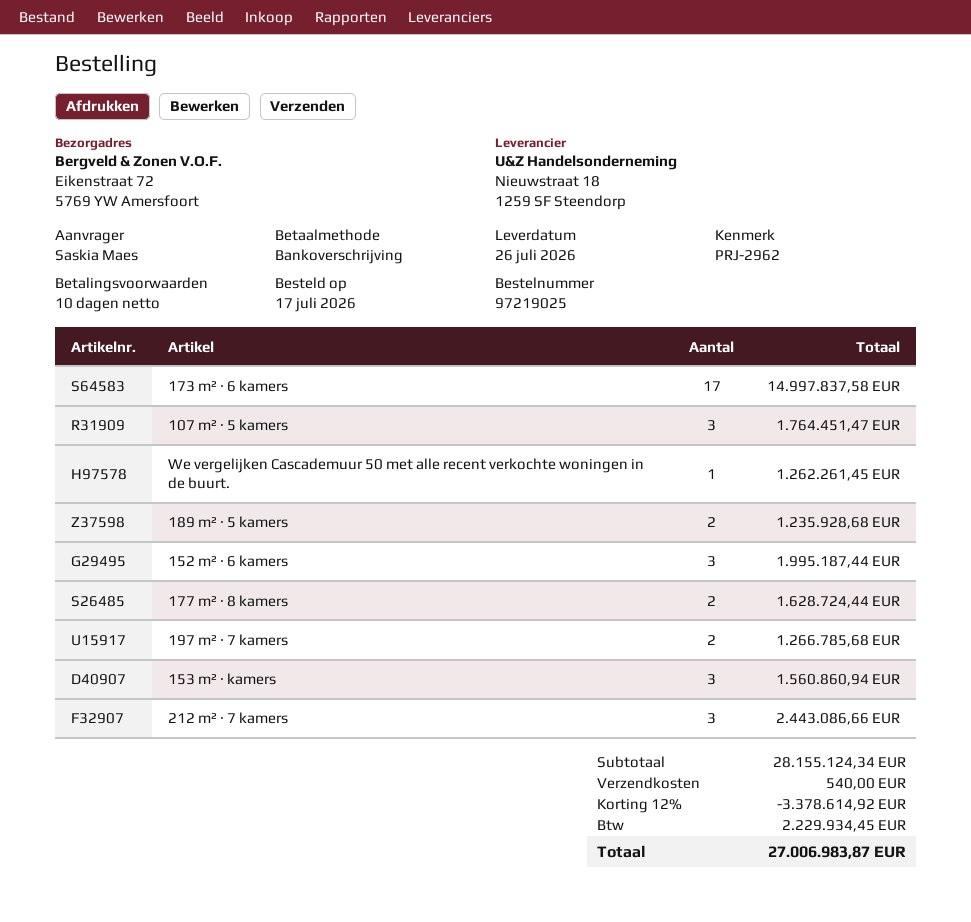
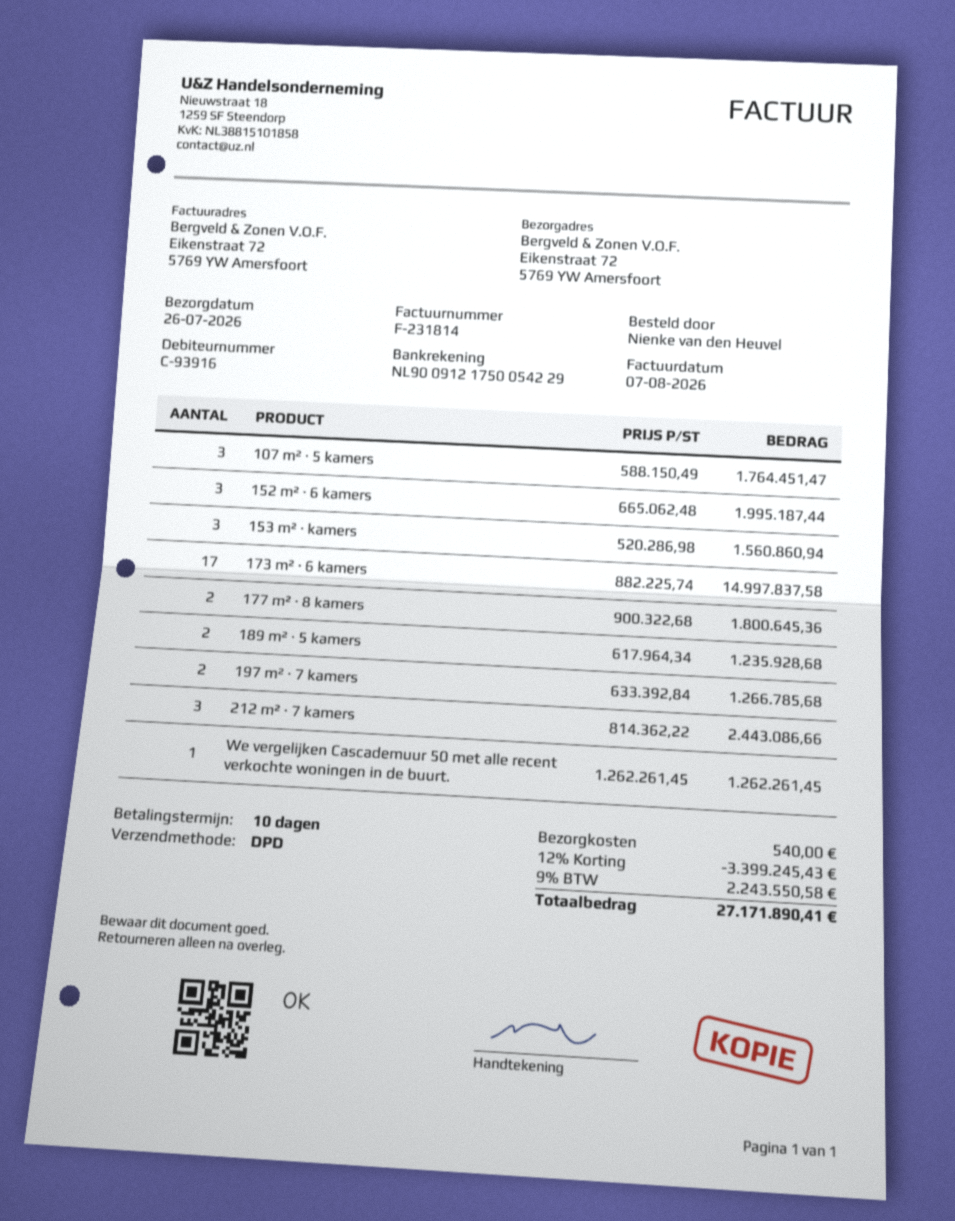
ordered by: Saskia Maes -> Nienke van den Heuvel
177 m² · 8 kamers: 2 for 1628724.44 -> 2 for 1800645.36
discount: 12% = 3378614.92 -> 12% = 3399245.43
tax: 2229934.45 -> 2243550.58
total: 27006983.87 -> 27171890.41

